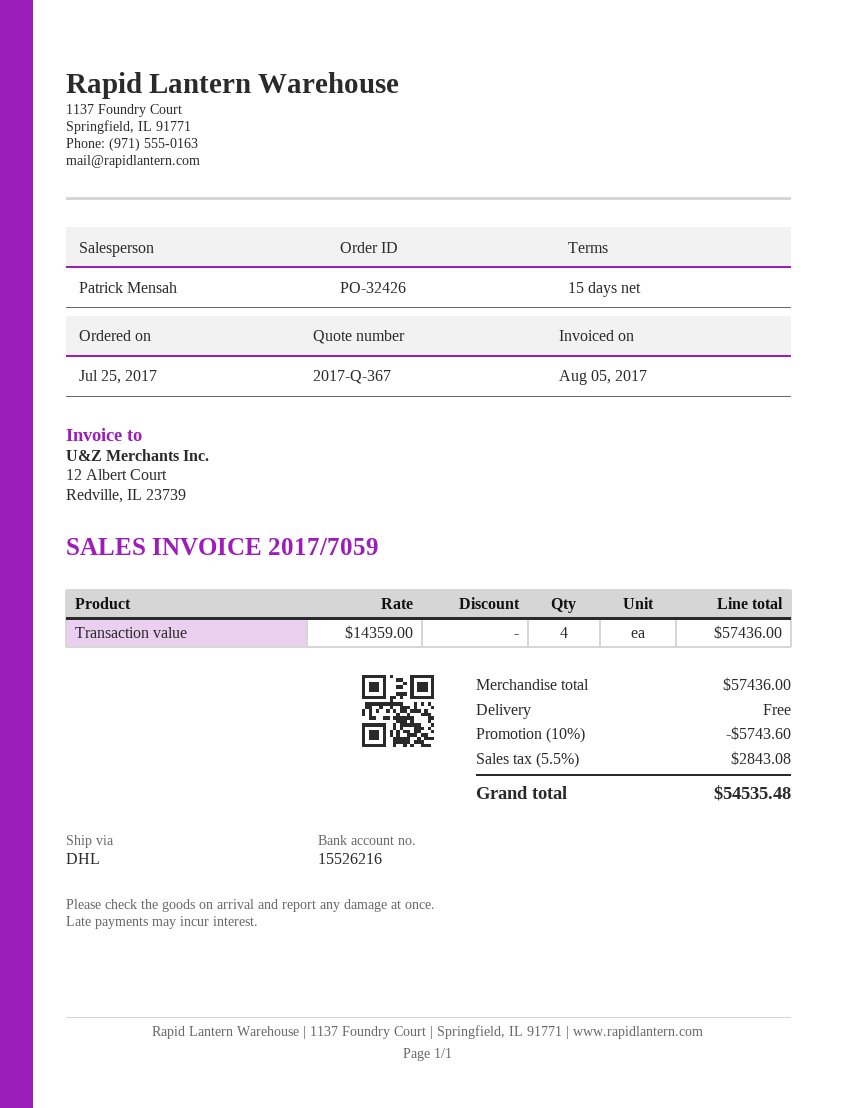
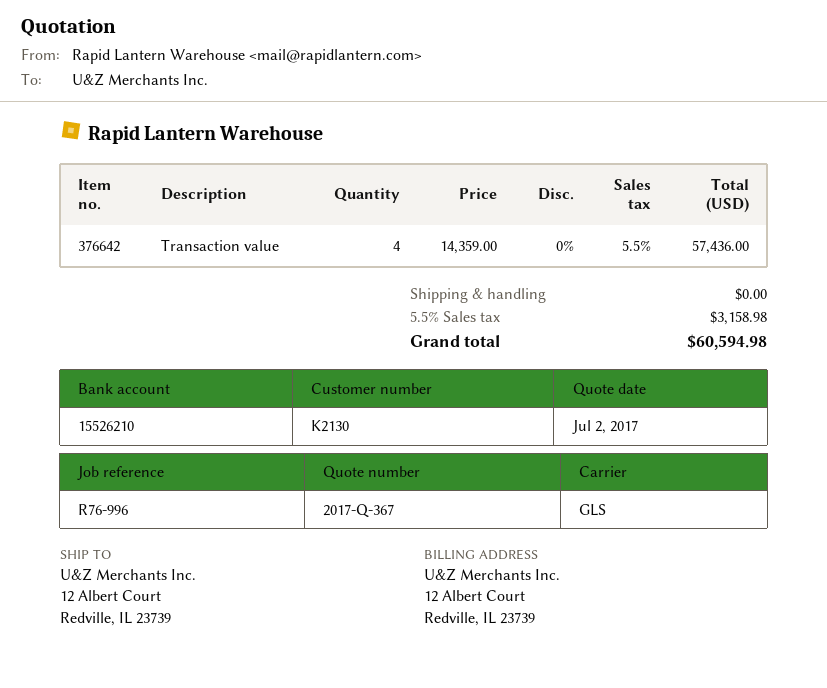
bank account: 15526216 -> 15526210
shipping method: DHL -> GLS
discount: 10% = 5743.60 -> none
tax: 5.5% = 2843.08 -> 5.5% = 3158.98
total: 54535.48 -> 60594.98

